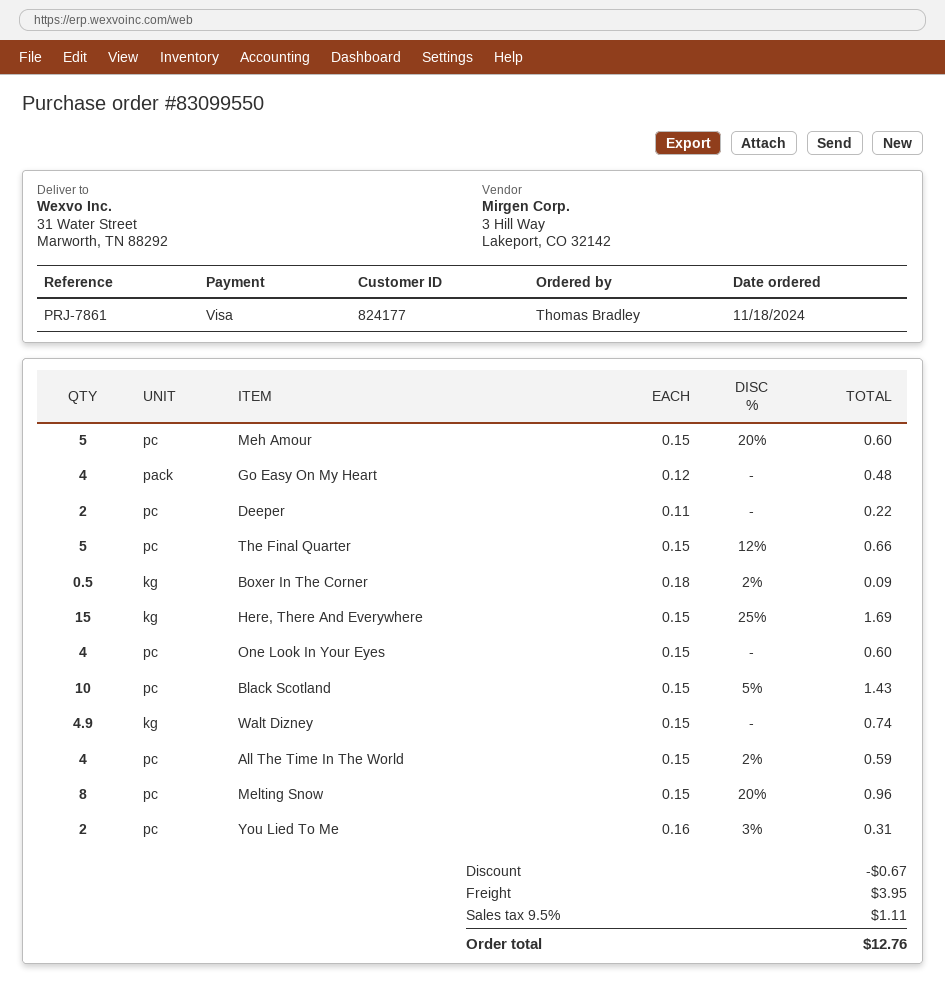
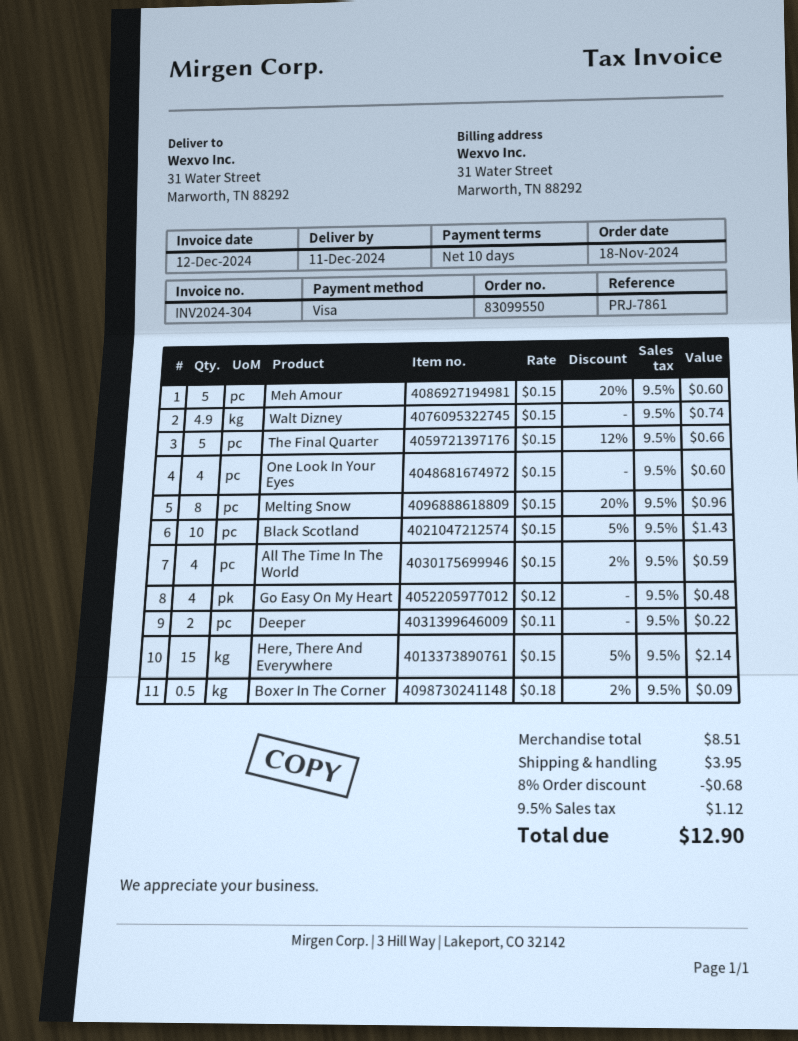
Here, There And Everywhere: 15 x 0.15 - 25% = 1.69 -> 15 x 0.15 - 5% = 2.14
You Lied To Me: 2 x 0.16 - 3% = 0.31 -> none
discount: 0.67 -> 0.68
tax: 9.5% = 1.11 -> 9.5% = 1.12
total: 12.76 -> 12.90

